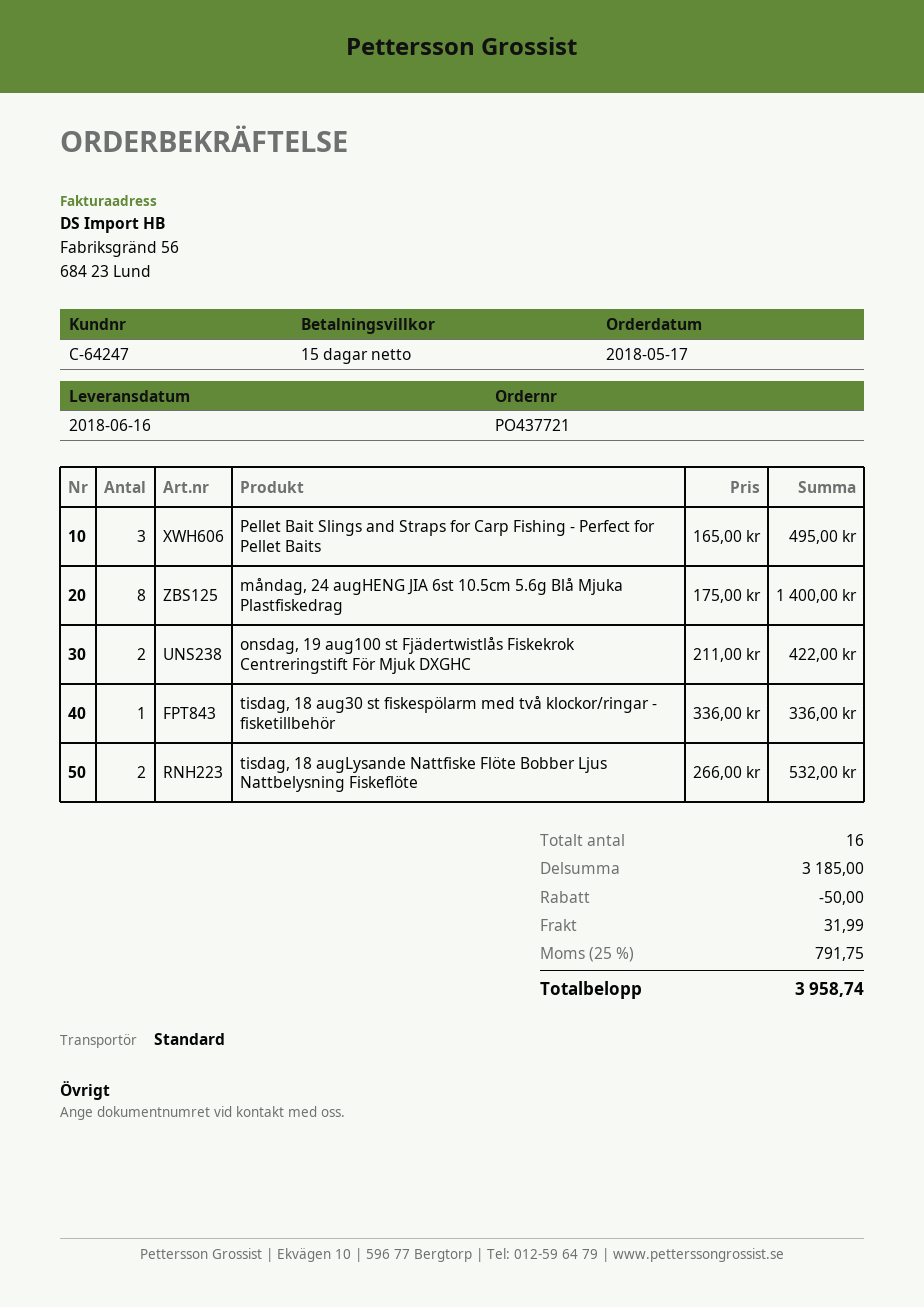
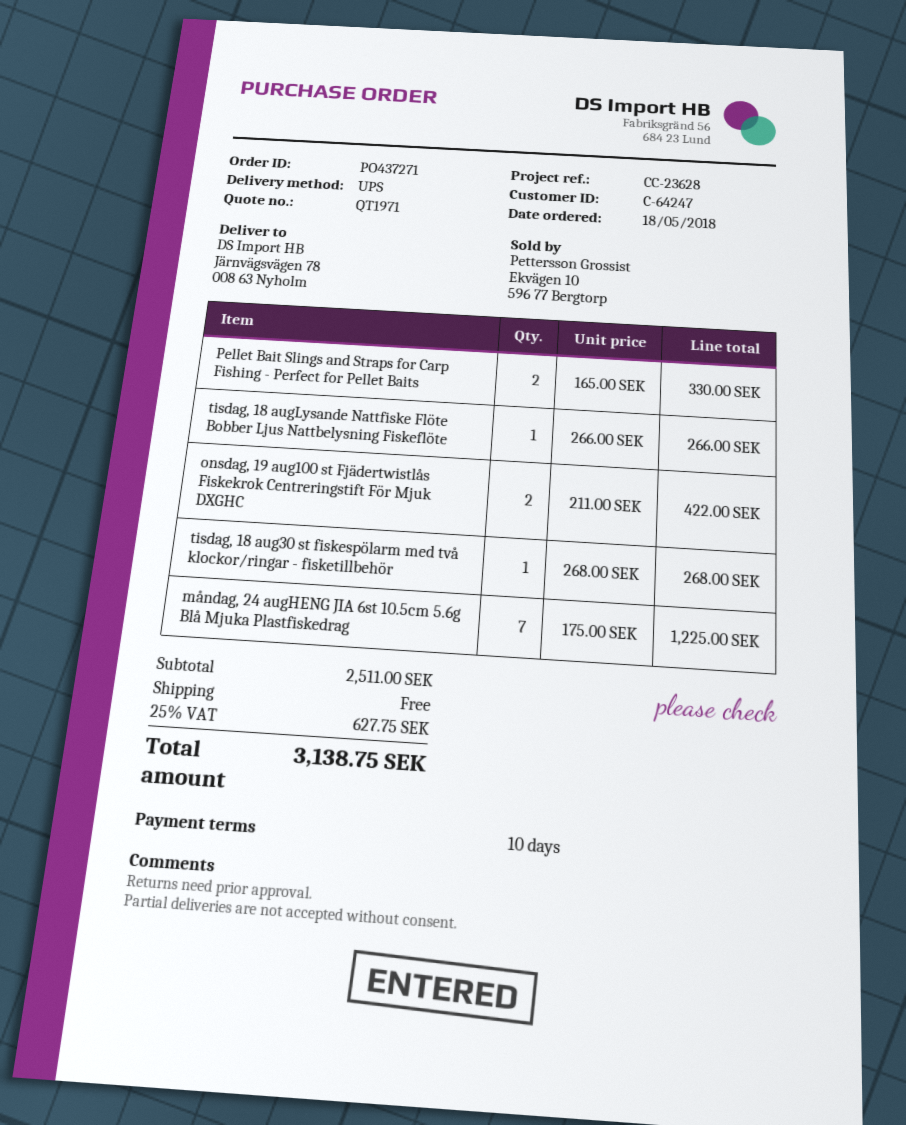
order number: PO437721 -> PO437271
order date: 2018-05-17 -> 2018-05-18
payment terms: 15 days -> 10 days
shipping method: standard -> UPS
Pellet Bait Slings and Straps for Carp Fishing - Perfect for Pellet Baits: 3 x 165.00 = 495.00 -> 2 x 165.00 = 330.00
måndag, 24 augHENG JIA 6st 10.5cm 5.6g Blå Mjuka Plastfiskedrag: 8 x 175.00 = 1400.00 -> 7 x 175.00 = 1225.00
tisdag, 18 aug30 st fiskespölarm med två klockor/ringar - fisketillbehör: 1 x 336.00 = 336.00 -> 1 x 268.00 = 268.00
tisdag, 18 augLysande Nattfiske Flöte Bobber Ljus Nattbelysning Fiskeflöte: 2 x 266.00 = 532.00 -> 1 x 266.00 = 266.00
subtotal: 3185.00 -> 2511.00
discount: 50.00 -> none
shipping: 31.99 -> 0.00
tax: 25% = 791.75 -> 25% = 627.75
total: 3958.74 -> 3138.75

